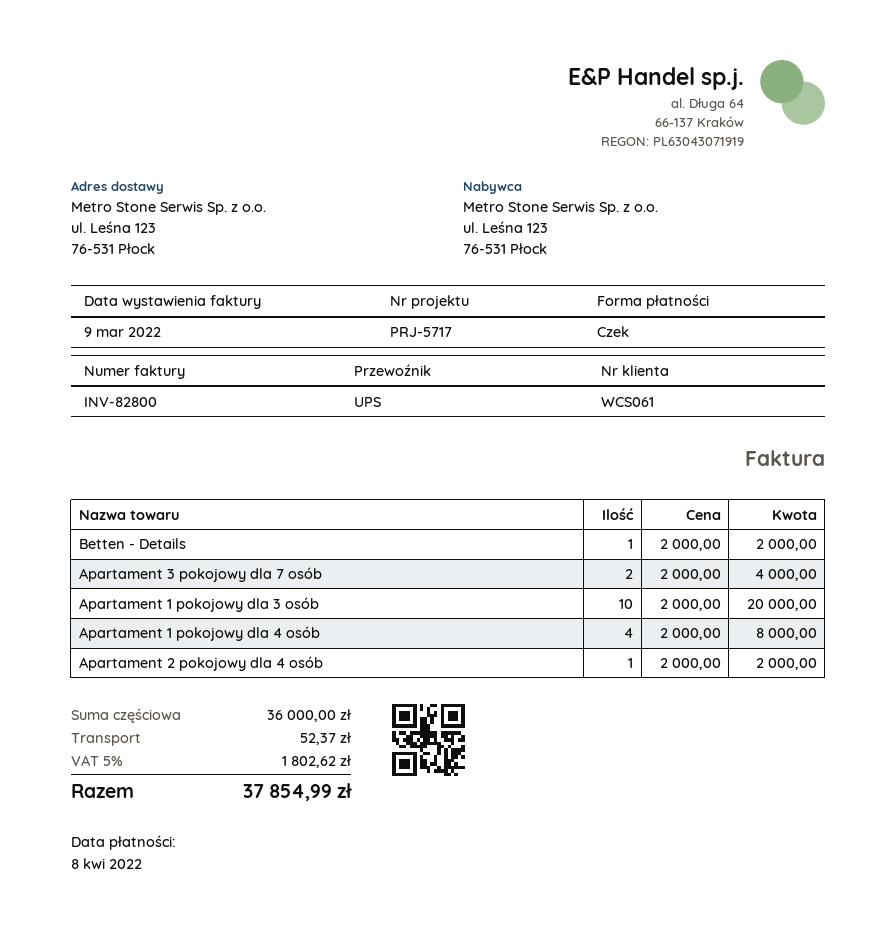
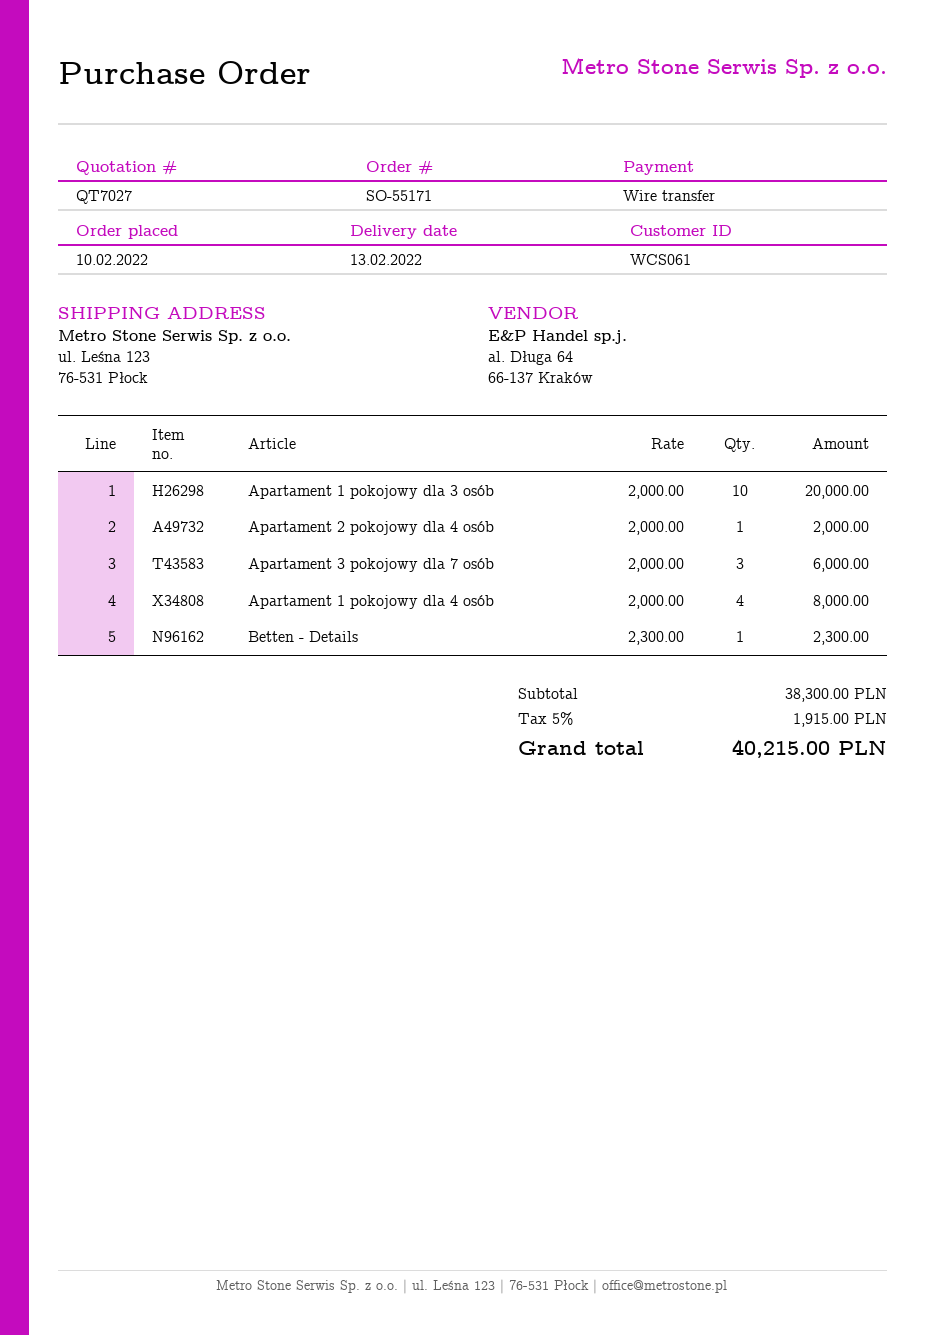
payment method: cheque -> bank transfer
Betten - Details: 1 x 2000.00 = 2000.00 -> 1 x 2300.00 = 2300.00
Apartament 3 pokojowy dla 7 osób: 2 x 2000.00 = 4000.00 -> 3 x 2000.00 = 6000.00
subtotal: 36000.00 -> 38300.00
shipping: 52.37 -> none
tax: 5% = 1802.62 -> 5% = 1915.00
total: 37854.99 -> 40215.00

